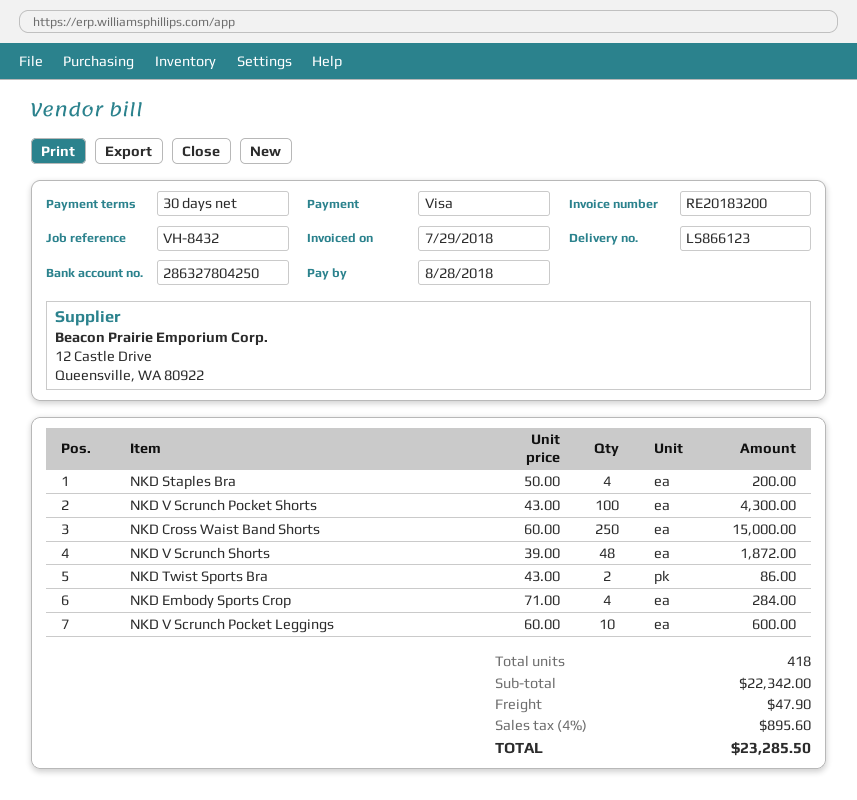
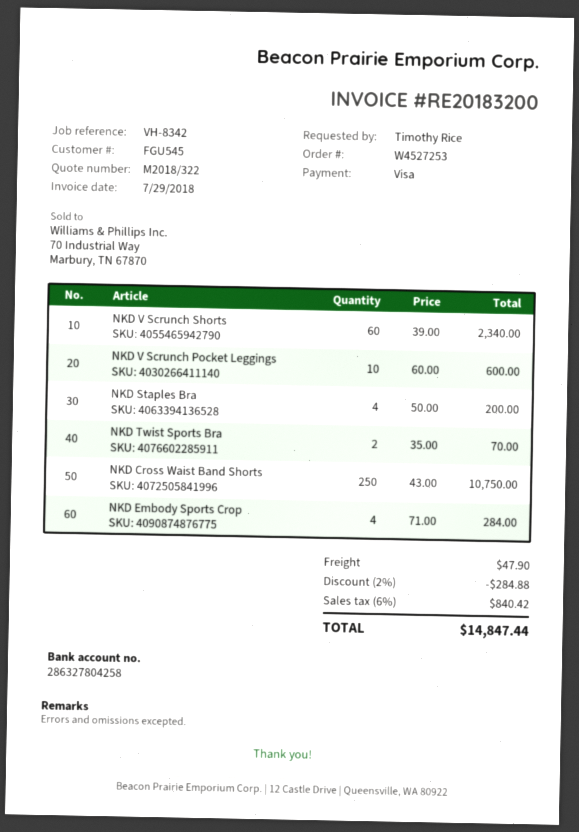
reference: VH-8432 -> VH-8342
bank account: 286327804250 -> 286327804258
NKD V Scrunch Pocket Shorts: 100 x 43.00 = 4300.00 -> none
NKD Cross Waist Band Shorts: 250 x 60.00 = 15000.00 -> 250 x 43.00 = 10750.00
NKD V Scrunch Shorts: 48 x 39.00 = 1872.00 -> 60 x 39.00 = 2340.00
NKD Twist Sports Bra: 2 x 43.00 = 86.00 -> 2 x 35.00 = 70.00
discount: none -> 2% = 284.88
tax: 4% = 895.60 -> 6% = 840.42
total: 23285.50 -> 14847.44

